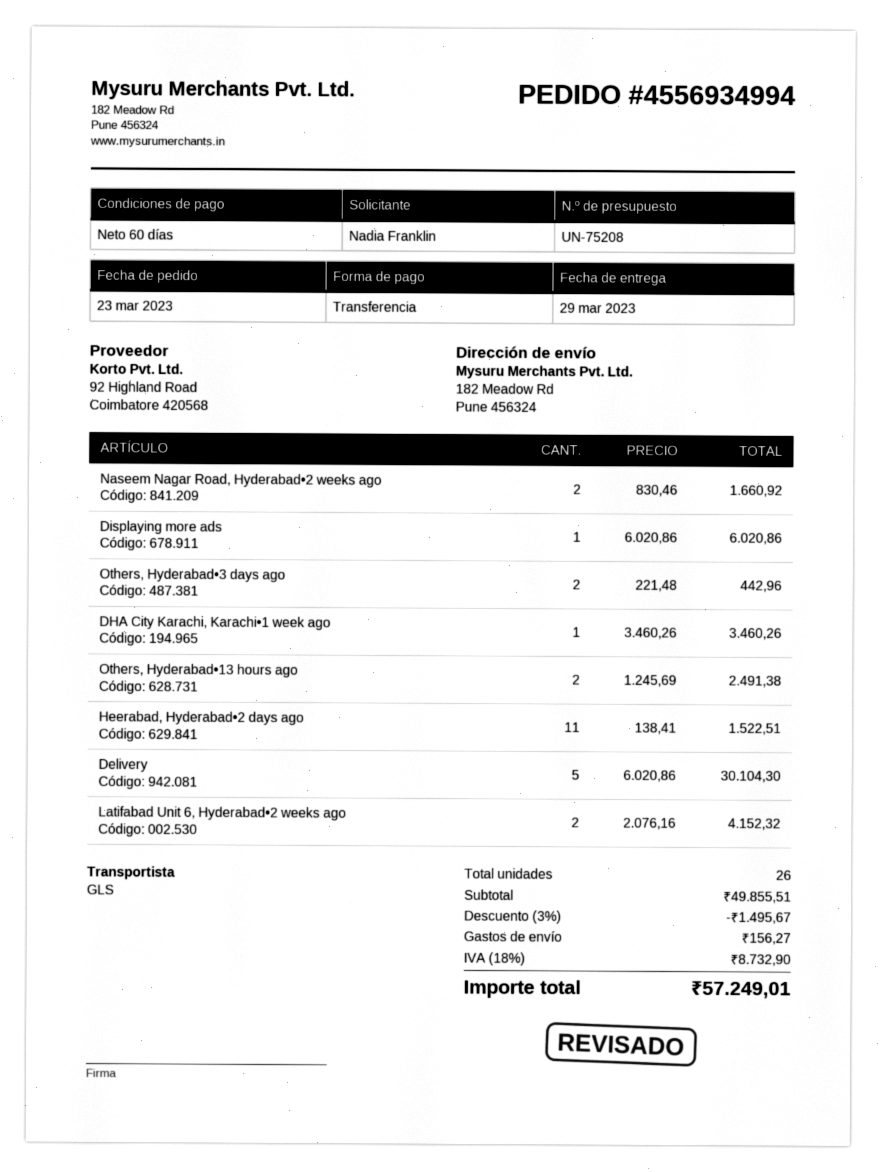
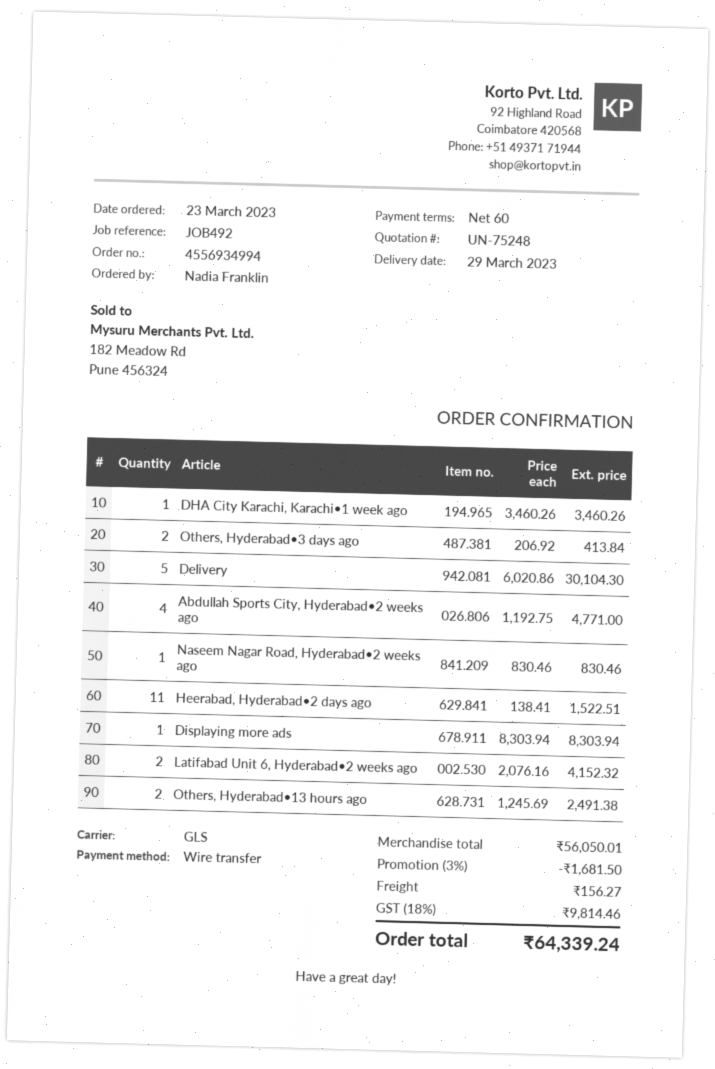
quote number: UN-75208 -> UN-75248
Naseem Nagar Road, Hyderabad•2 weeks ago: 2 x 830.46 = 1660.92 -> 1 x 830.46 = 830.46
Displaying more ads: 1 x 6020.86 = 6020.86 -> 1 x 8303.94 = 8303.94
Others, Hyderabad•3 days ago: 2 x 221.48 = 442.96 -> 2 x 206.92 = 413.84
Abdullah Sports City, Hyderabad•2 weeks ago: none -> 4 x 1192.75 = 4771.00
subtotal: 49855.51 -> 56050.01
discount: 3% = 1495.67 -> 3% = 1681.50
tax: 18% = 8732.90 -> 18% = 9814.46
total: 57249.01 -> 64339.24

